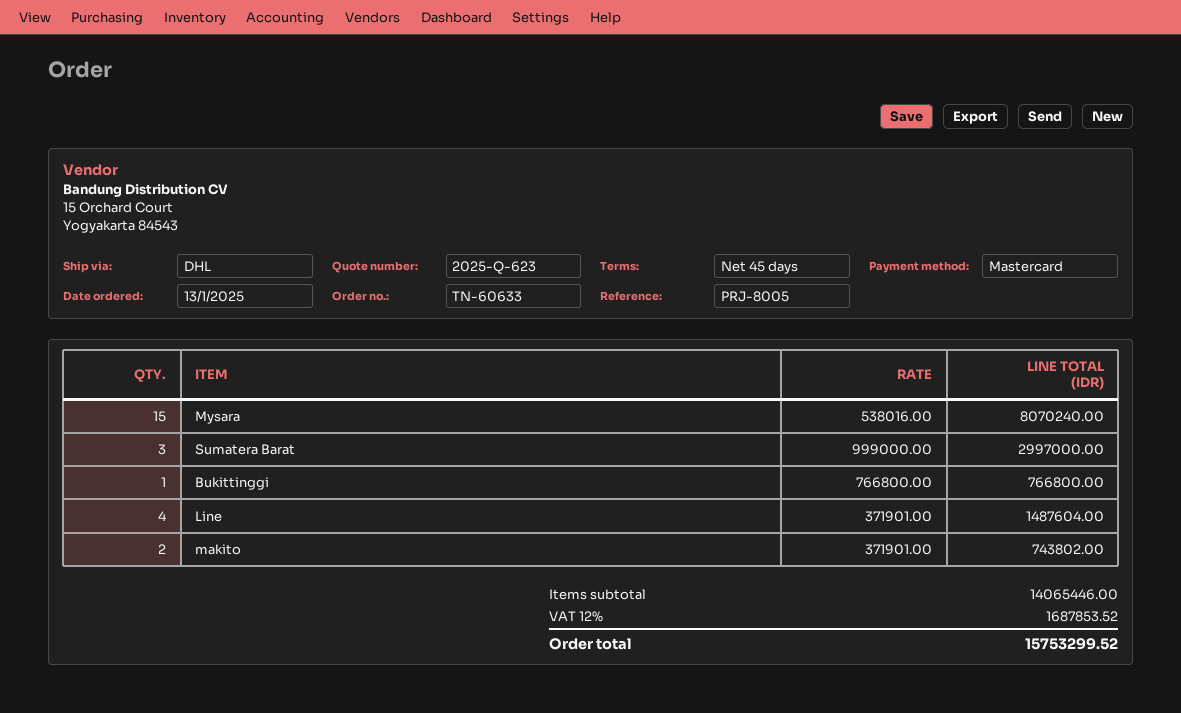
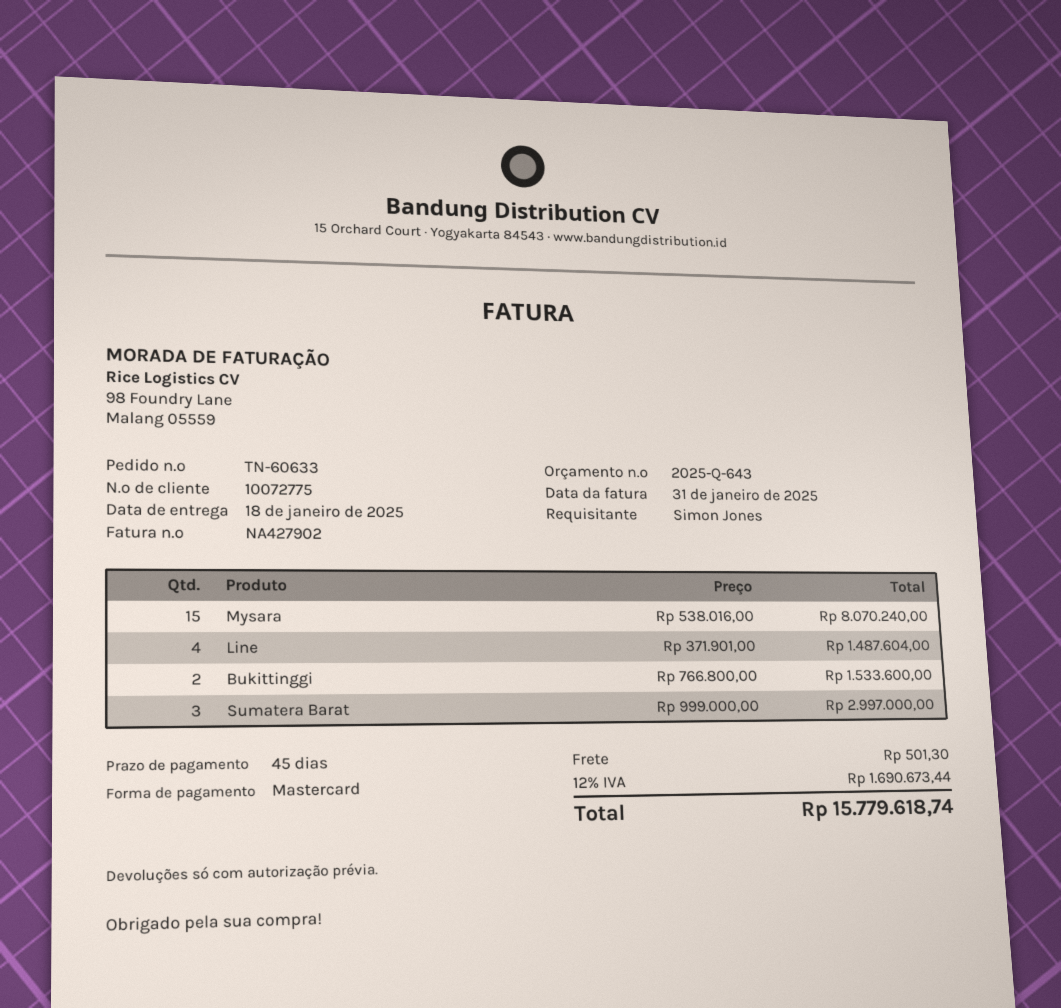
quote number: 2025-Q-623 -> 2025-Q-643
Bukittinggi: 1 x 766800.00 = 766800.00 -> 2 x 766800.00 = 1533600.00
makito: 2 x 371901.00 = 743802.00 -> none
shipping: none -> 501.30
tax: 12% = 1687853.52 -> 12% = 1690673.44
total: 15753299.52 -> 15779618.74

